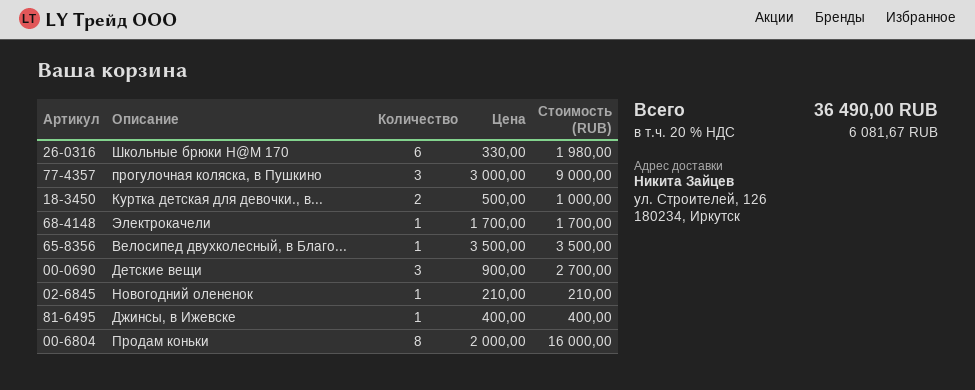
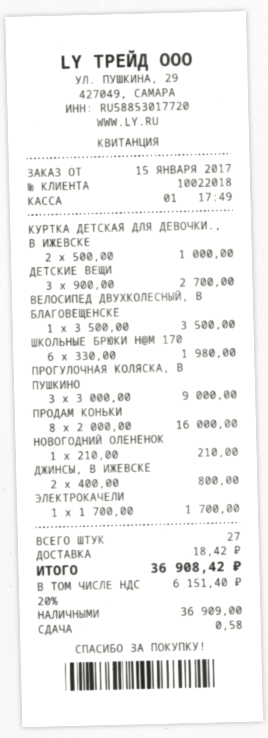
Джинсы, в Ижевске: 1 x 400.00 = 400.00 -> 2 x 400.00 = 800.00
shipping: none -> 18.42
tax: 20% = 6081.67 -> 20% = 6151.40
total: 36490.00 -> 36908.42

